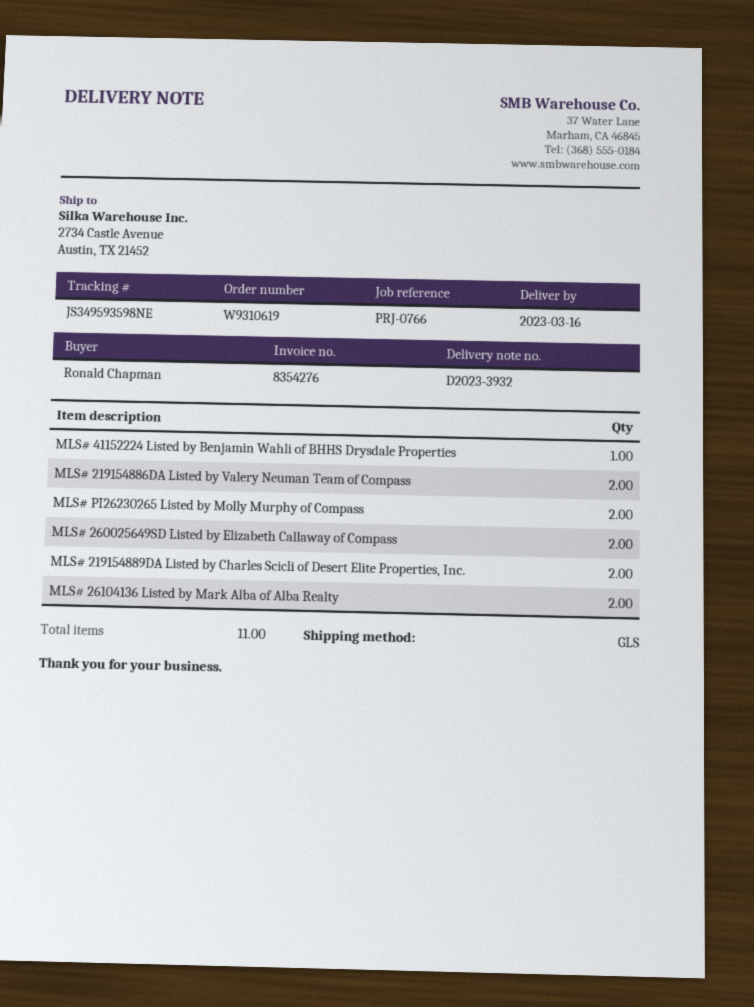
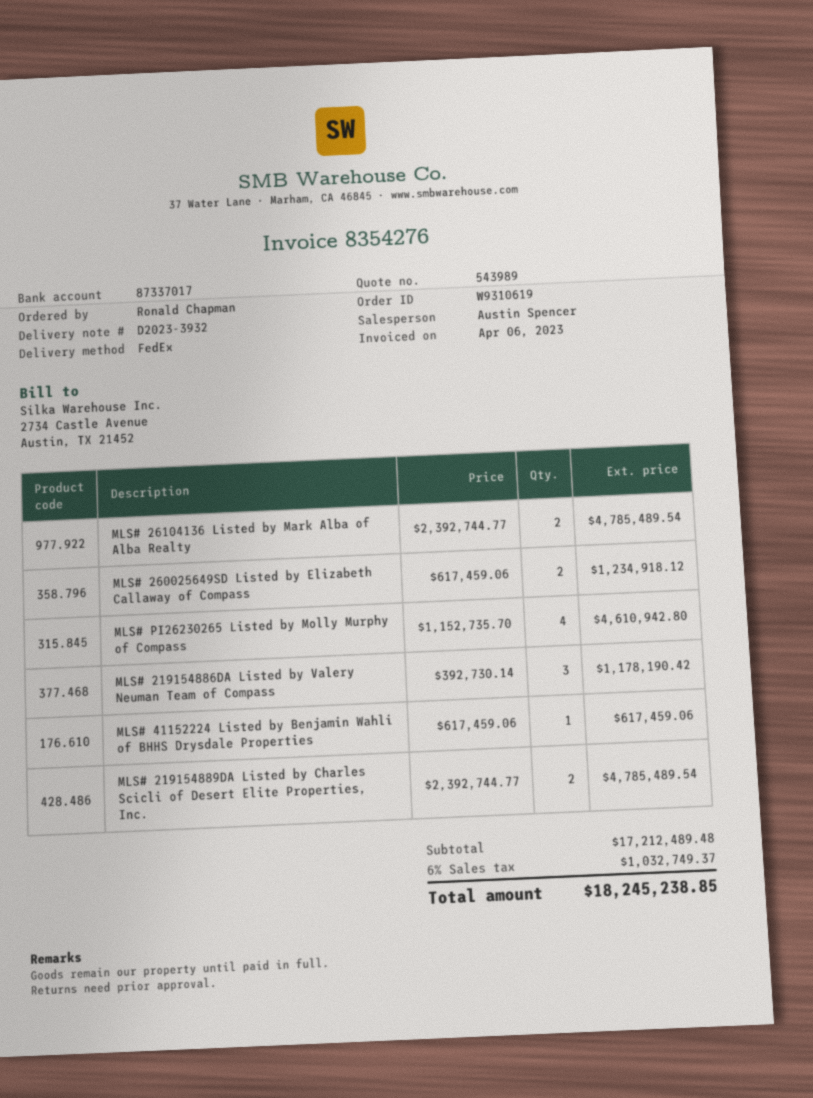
shipping method: GLS -> FedEx
MLS# 219154886DA Listed by Valery Neuman Team of Compass: 2 -> 3
MLS# PI26230265 Listed by Molly Murphy of Compass: 2 -> 4

